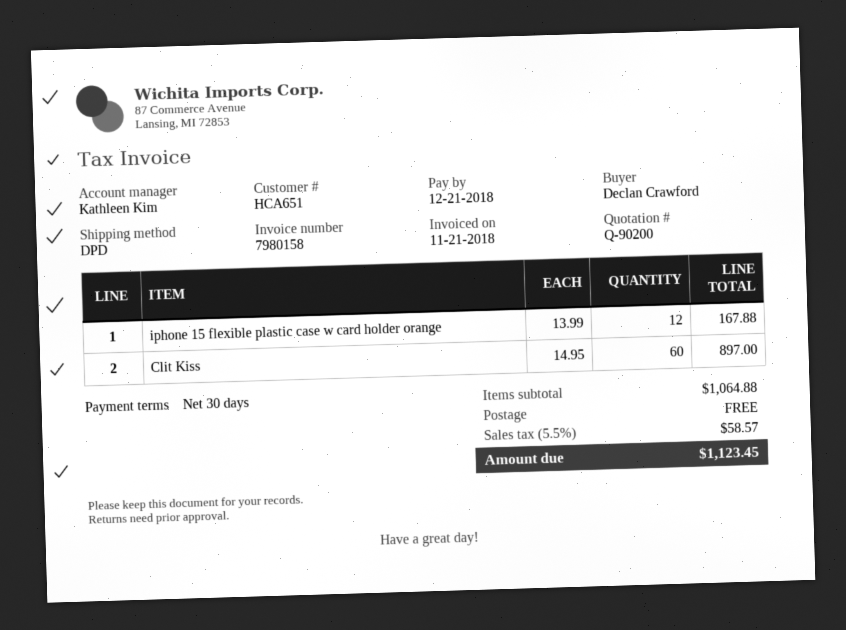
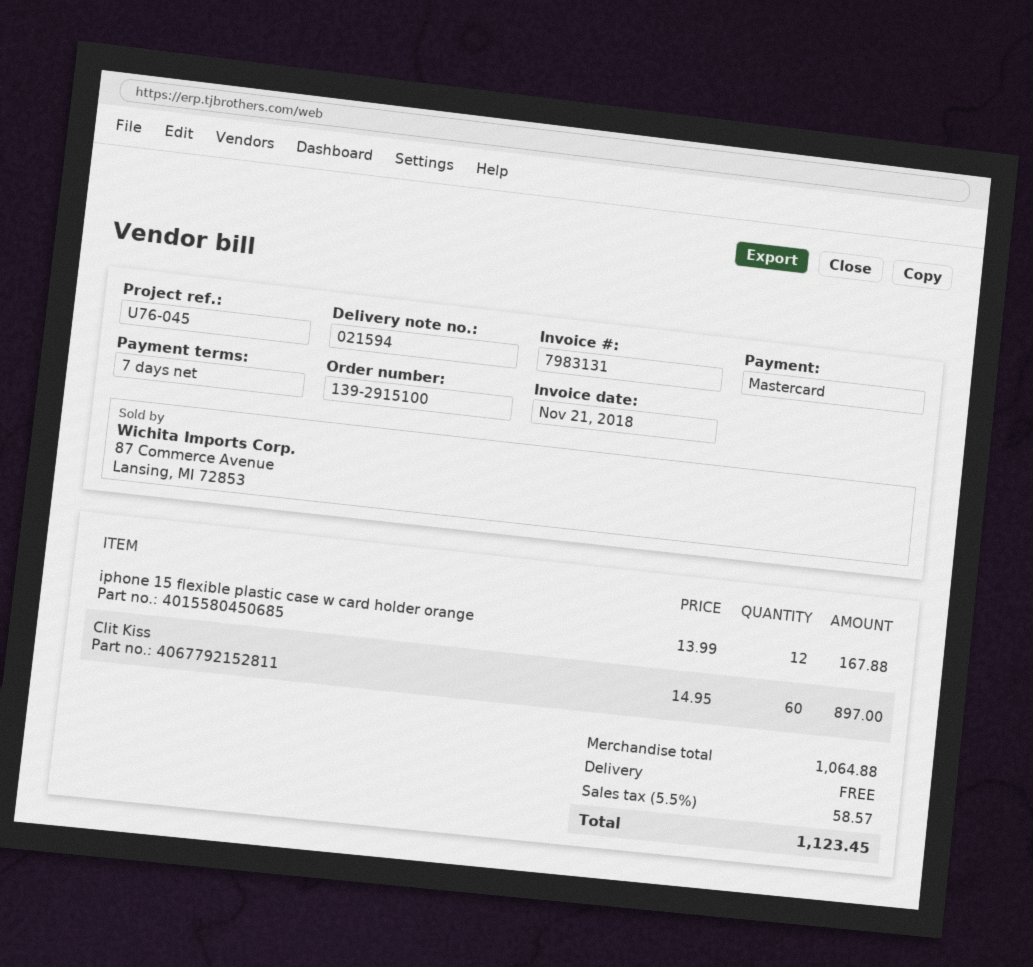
invoice number: 7980158 -> 7983131
payment terms: 30 days -> 7 days

